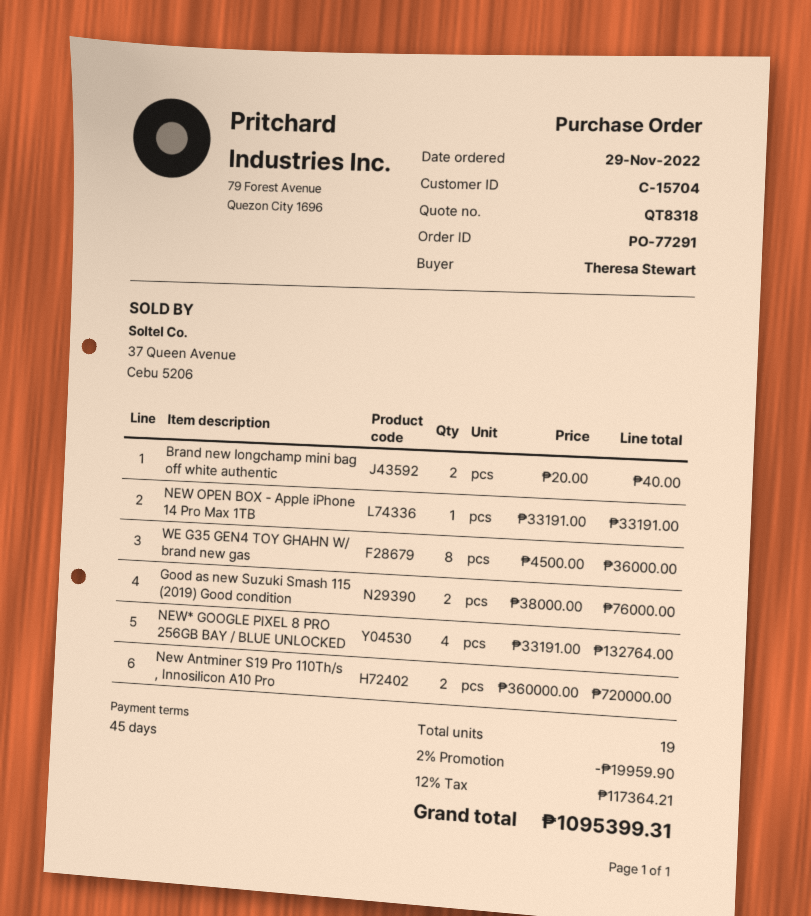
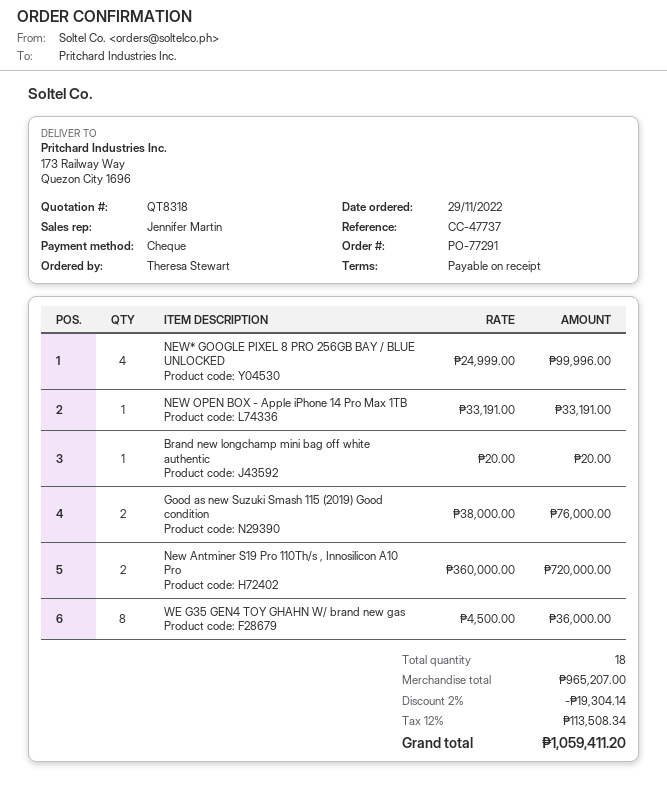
payment terms: 45 days -> on receipt
Brand new longchamp mini bag off white authentic: 2 x 20.00 = 40.00 -> 1 x 20.00 = 20.00
NEW* GOOGLE PIXEL 8 PRO 256GB BAY / BLUE UNLOCKED: 4 x 33191.00 = 132764.00 -> 4 x 24999.00 = 99996.00
total quantity: 19 -> 18
discount: 2% = 19959.90 -> 2% = 19304.14
tax: 12% = 117364.21 -> 12% = 113508.34
total: 1095399.31 -> 1059411.20

